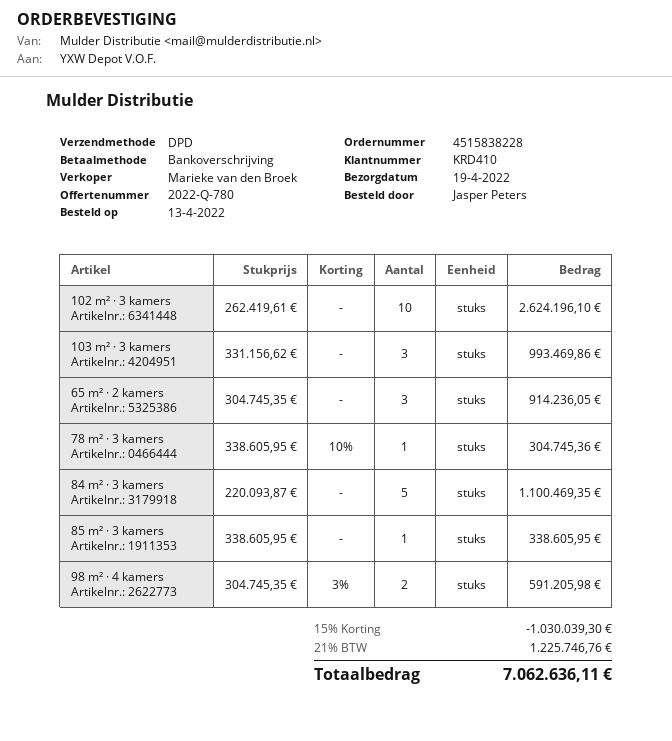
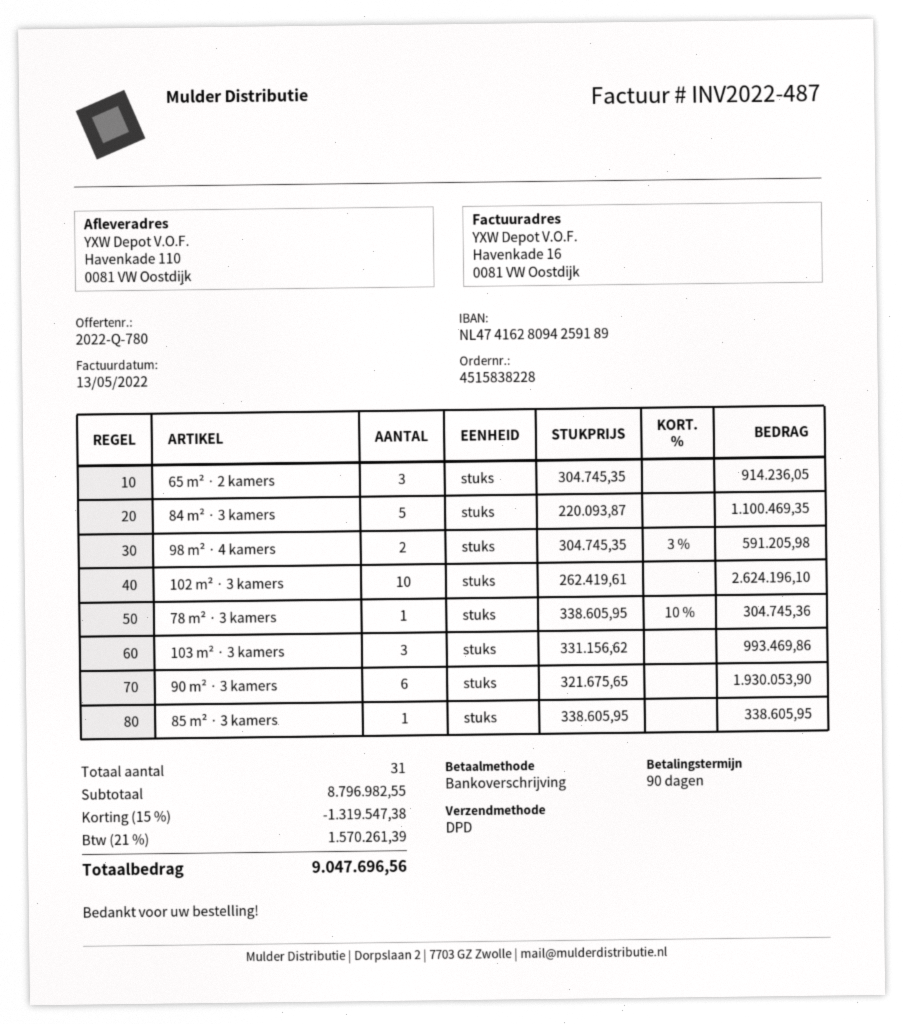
90 m² · 3 kamers: none -> 6 x 321675.65 = 1930053.90
discount: 15% = 1030039.30 -> 15% = 1319547.38
tax: 21% = 1225746.76 -> 21% = 1570261.39
total: 7062636.11 -> 9047696.56

